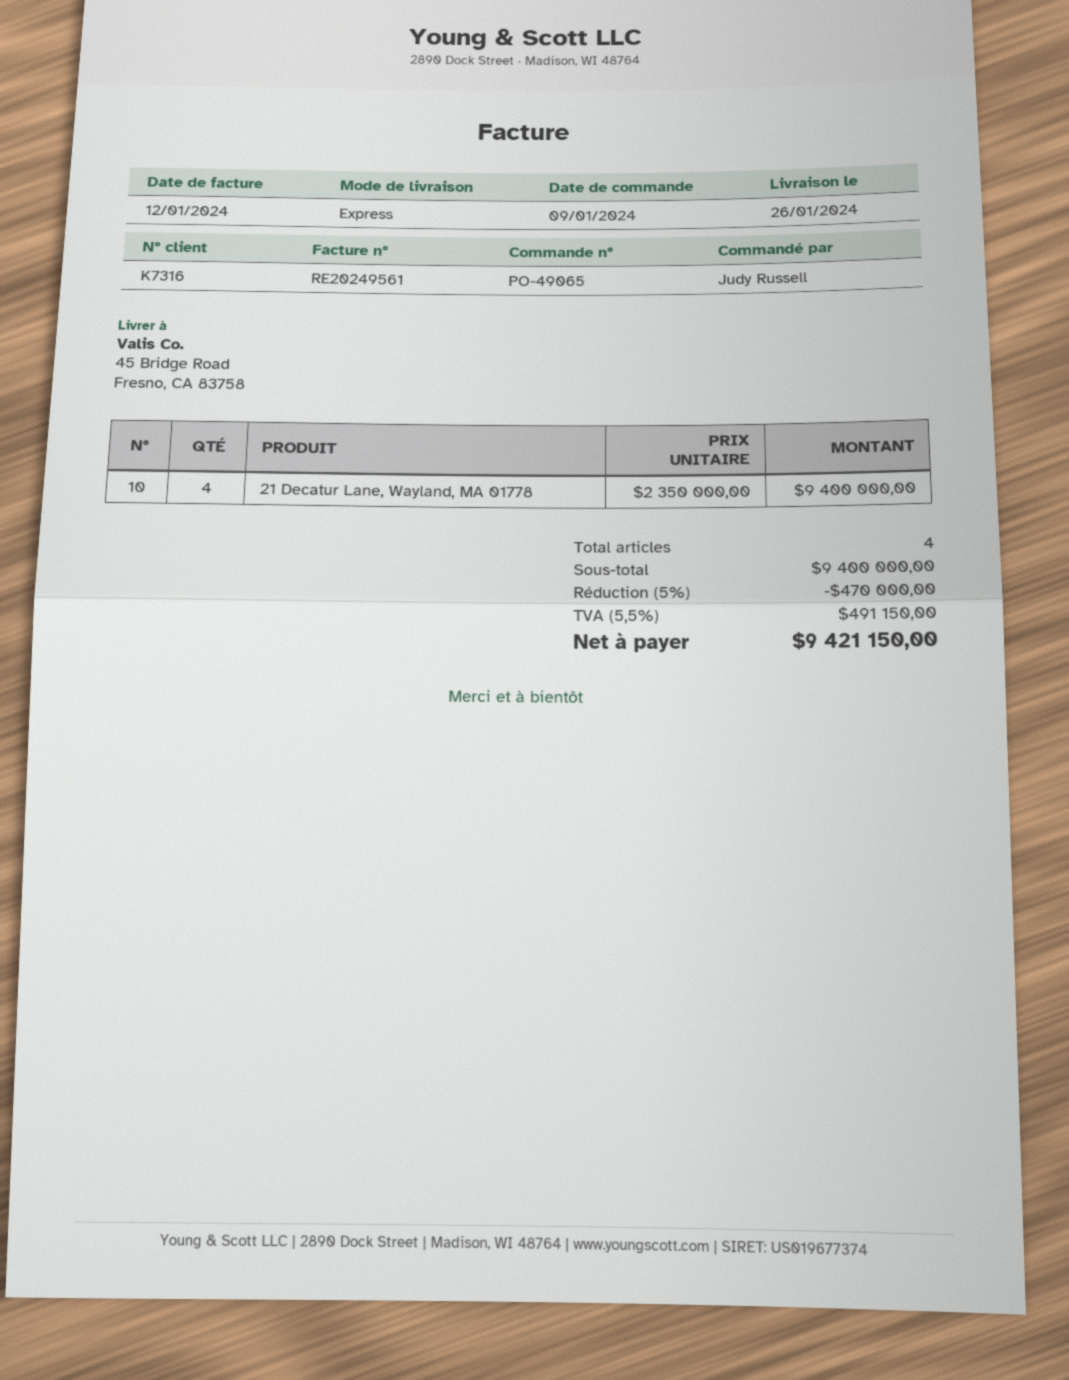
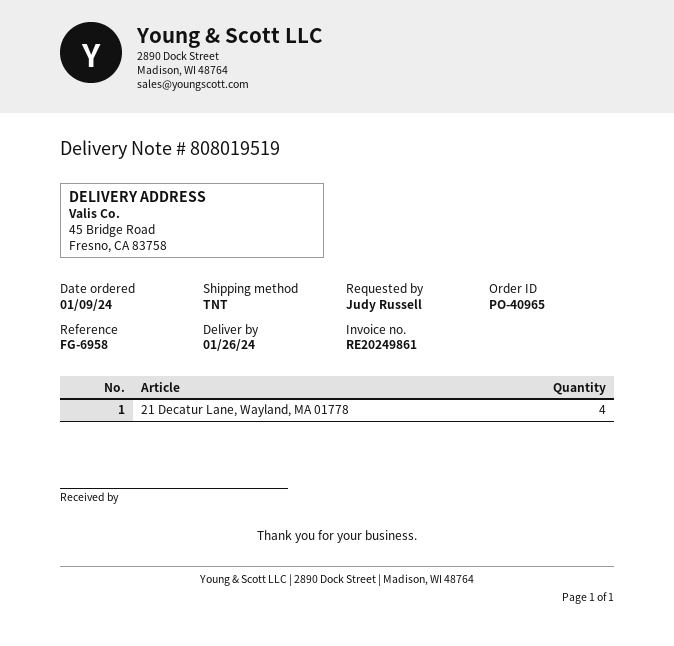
order number: PO-49065 -> PO-40965
invoice number: RE20249561 -> RE20249861
shipping method: express -> TNT

